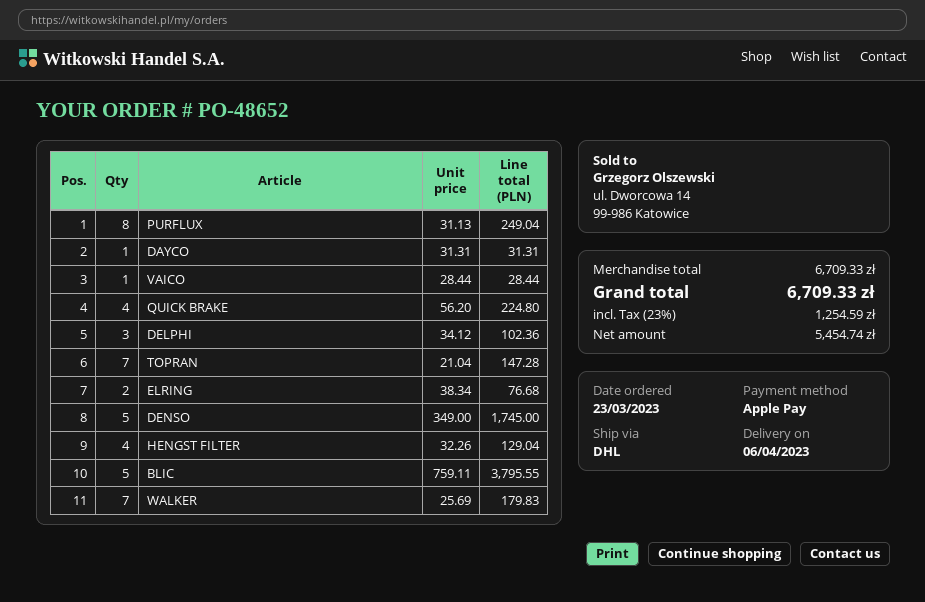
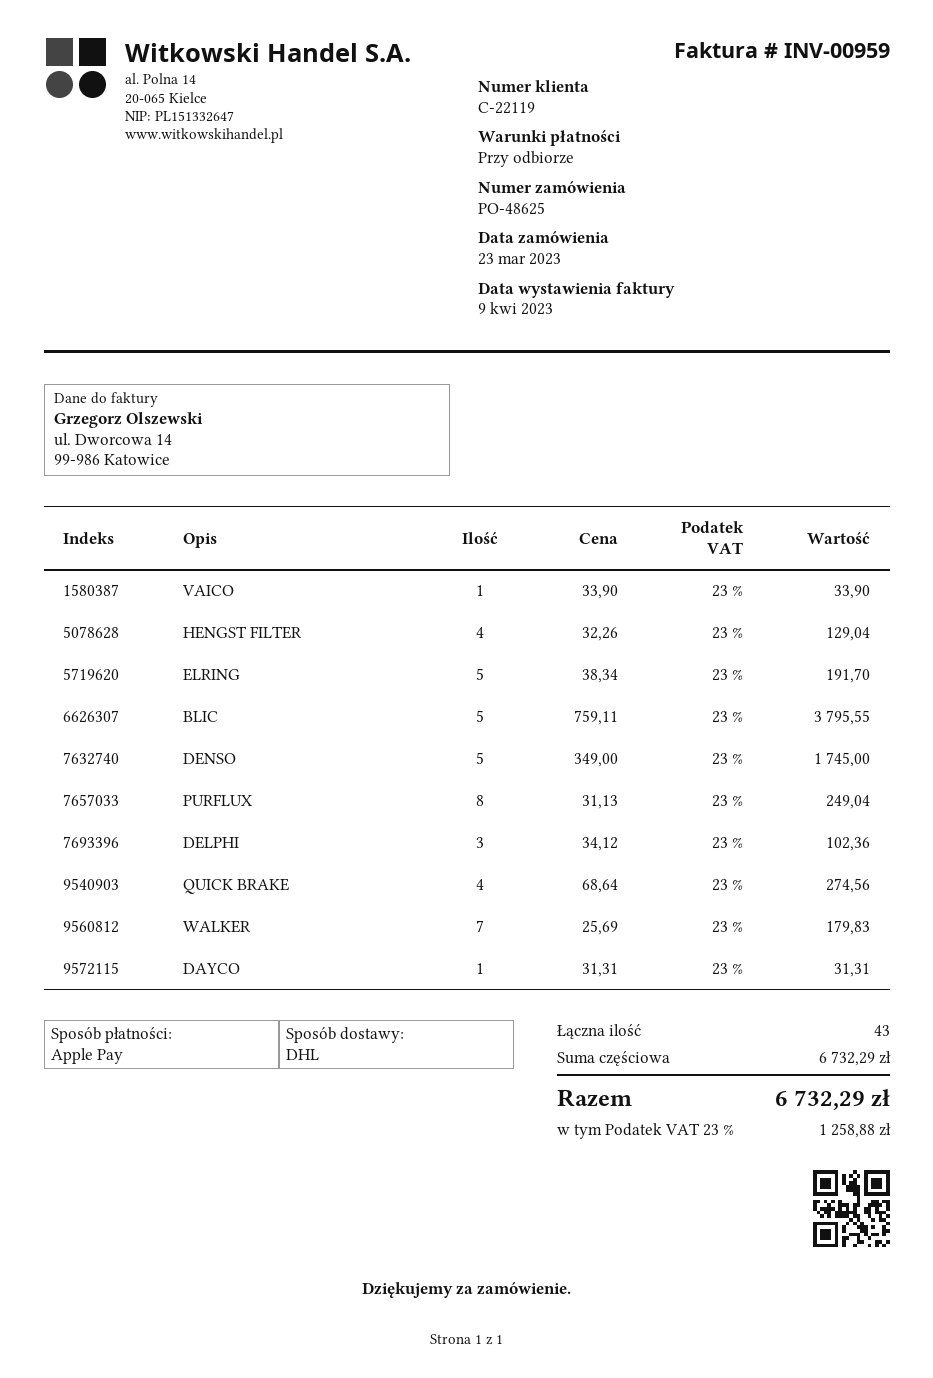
order number: PO-48652 -> PO-48625
VAICO: 1 x 28.44 = 28.44 -> 1 x 33.90 = 33.90
QUICK BRAKE: 4 x 56.20 = 224.80 -> 4 x 68.64 = 274.56
TOPRAN: 7 x 21.04 = 147.28 -> none
ELRING: 2 x 38.34 = 76.68 -> 5 x 38.34 = 191.70
subtotal: 6709.33 -> 6732.29
tax: 23% = 1254.59 -> 23% = 1258.88
total: 6709.33 -> 6732.29

